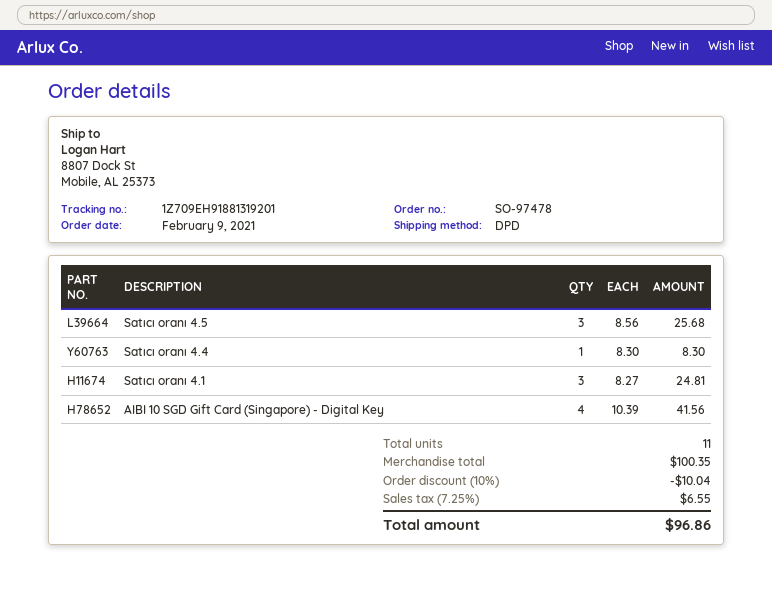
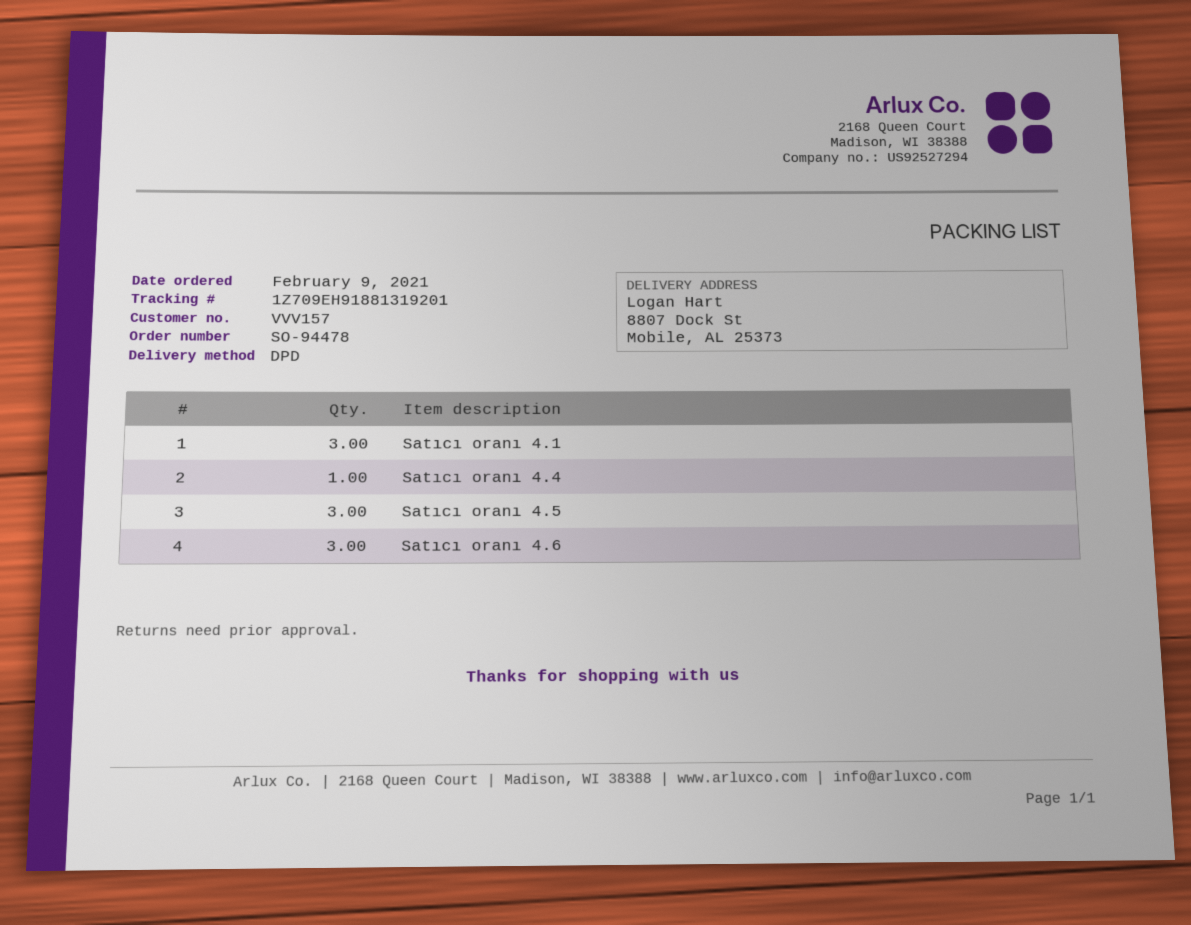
order number: SO-97478 -> SO-94478
AIBI 10 SGD Gift Card (Singapore) - Digital Key: 4 -> none
Satıcı oranı 4.6: none -> 3

